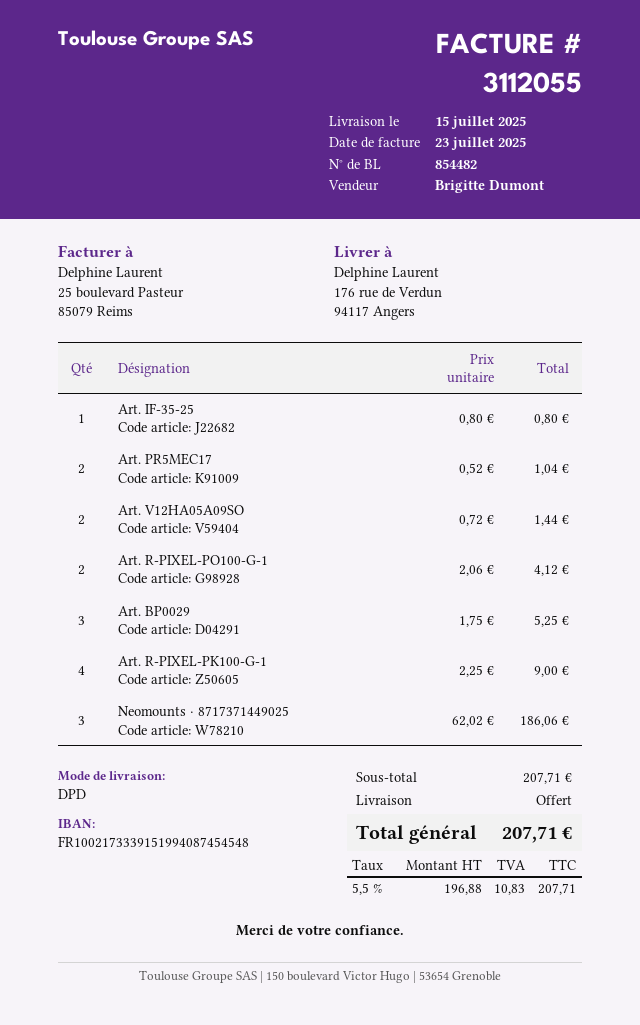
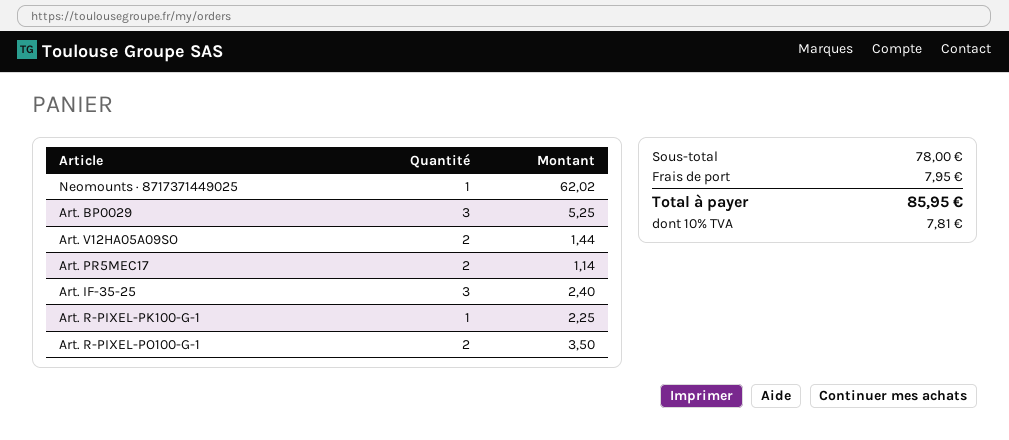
Art. IF-35-25: 1 for 0.80 -> 3 for 2.40
Art. PR5MEC17: 2 for 1.04 -> 2 for 1.14
Art. R-PIXEL-PO100-G-1: 2 for 4.12 -> 2 for 3.50
Art. R-PIXEL-PK100-G-1: 4 for 9.00 -> 1 for 2.25
Neomounts · 8717371449025: 3 for 186.06 -> 1 for 62.02
subtotal: 207.71 -> 78.00
shipping: 0.00 -> 7.95
tax: 5.5% = 10.83 -> 10% = 7.81
total: 207.71 -> 85.95

